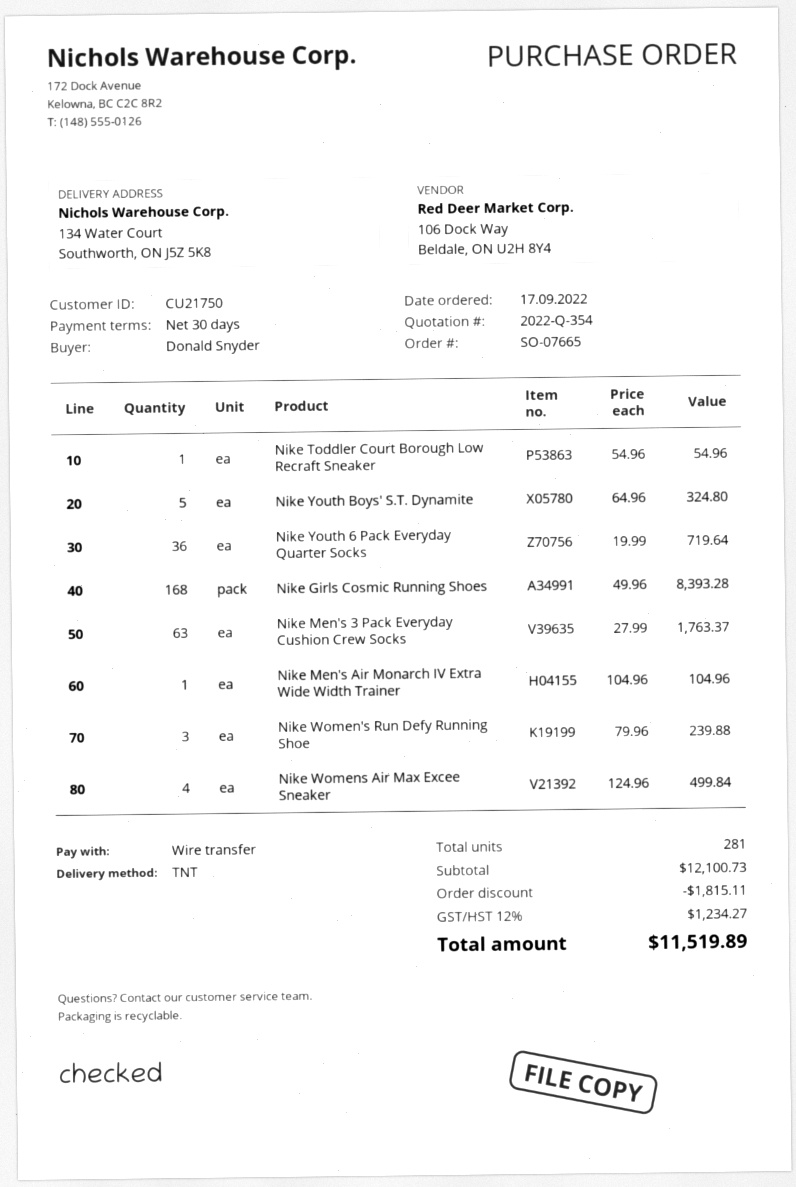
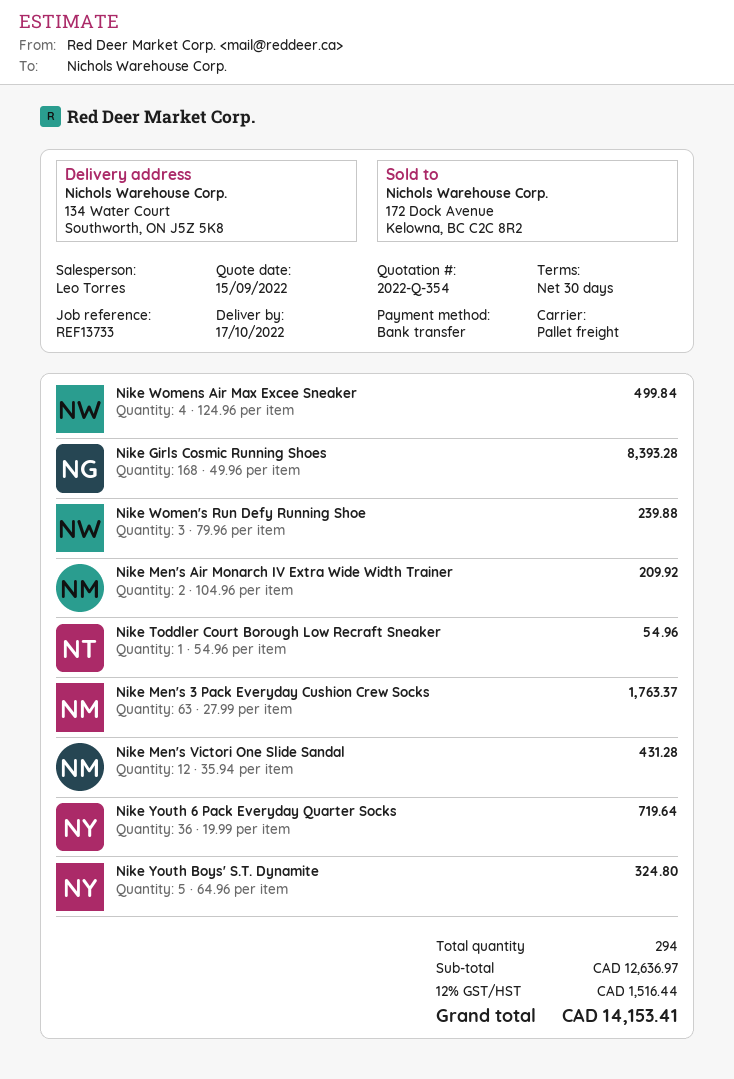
shipping method: TNT -> pallet freight
Nike Men's Air Monarch IV Extra Wide Width Trainer: 1 x 104.96 = 104.96 -> 2 x 104.96 = 209.92
Nike Men's Victori One Slide Sandal: none -> 12 x 35.94 = 431.28
total quantity: 281 -> 294
subtotal: 12100.73 -> 12636.97
discount: 1815.11 -> none
tax: 12% = 1234.27 -> 12% = 1516.44
total: 11519.89 -> 14153.41

